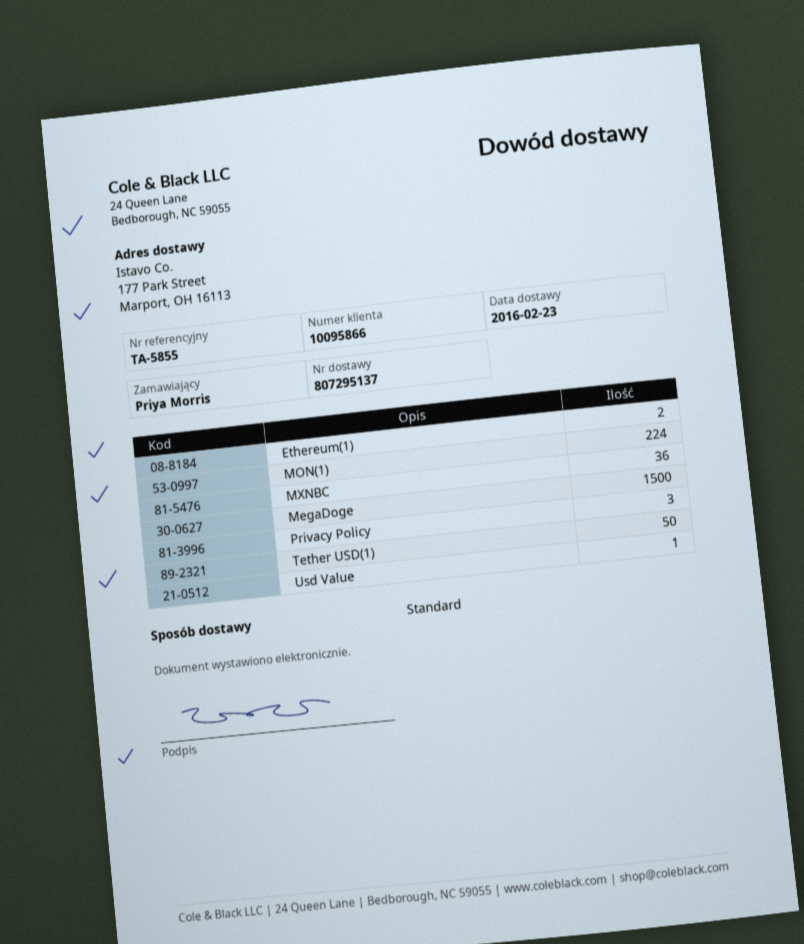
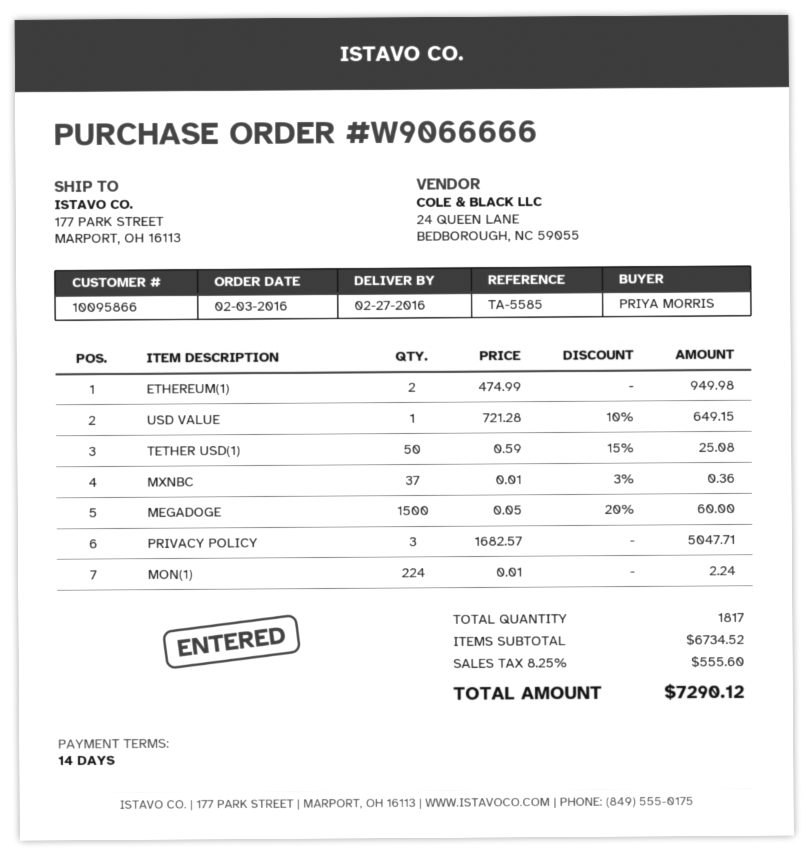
delivery date: 2016-02-23 -> 2016-02-27
reference: TA-5855 -> TA-5585
MXNBC: 36 -> 37

